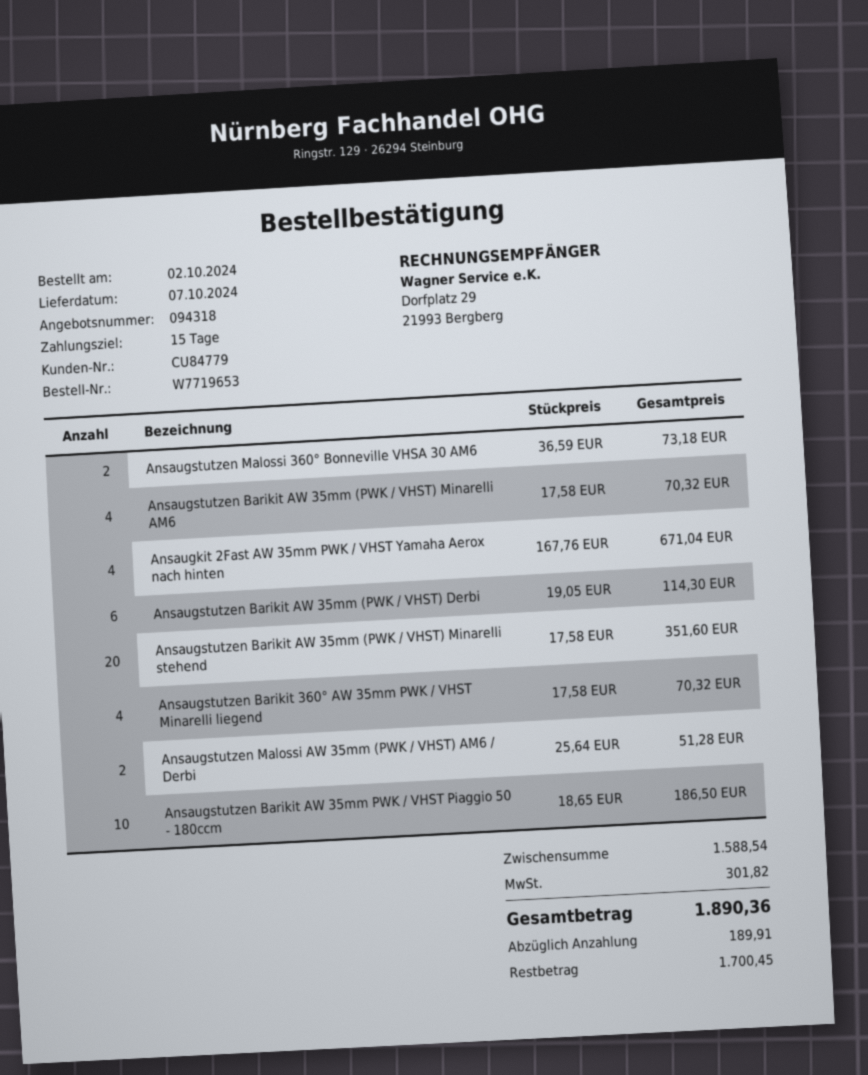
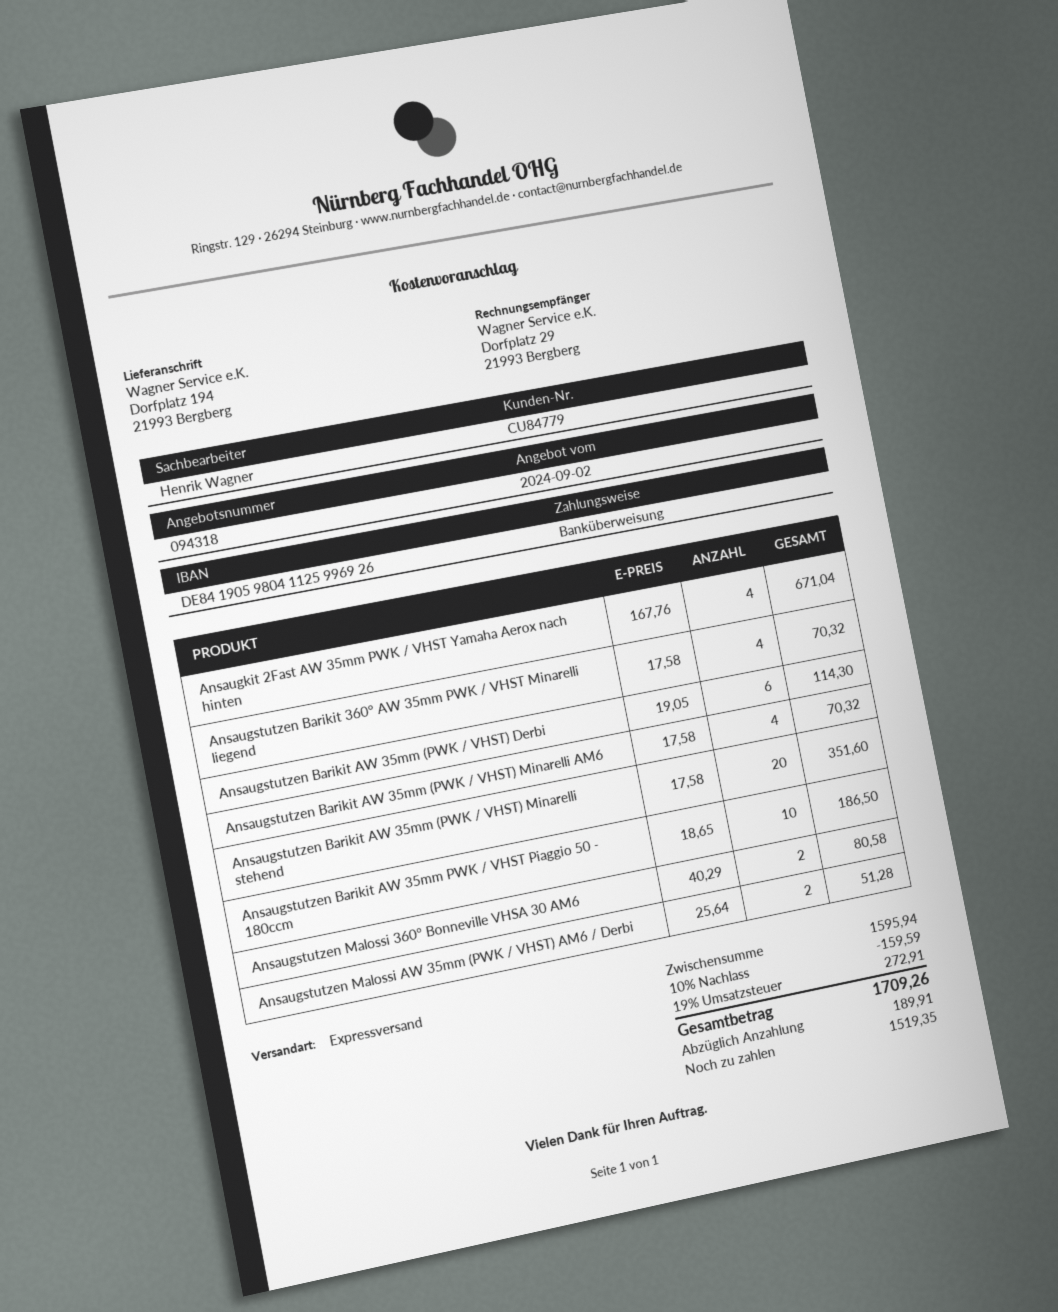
Ansaugstutzen Malossi 360° Bonneville VHSA 30 AM6: 2 x 36.59 = 73.18 -> 2 x 40.29 = 80.58
subtotal: 1588.54 -> 1595.94
discount: none -> 10% = 159.59
tax: 301.82 -> 272.91
total: 1890.36 -> 1709.26
balance: 1700.45 -> 1519.35

